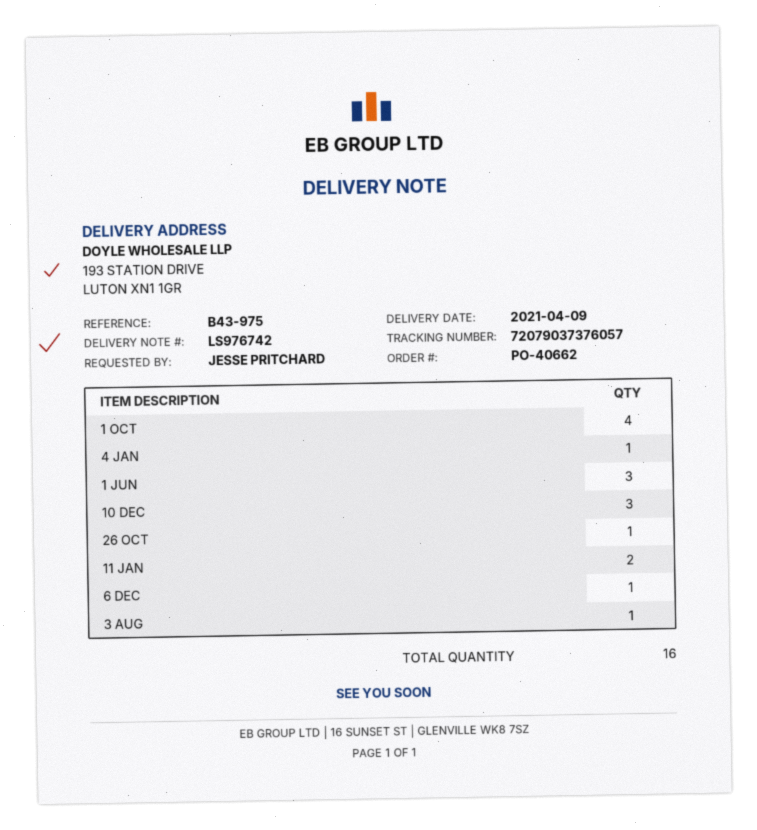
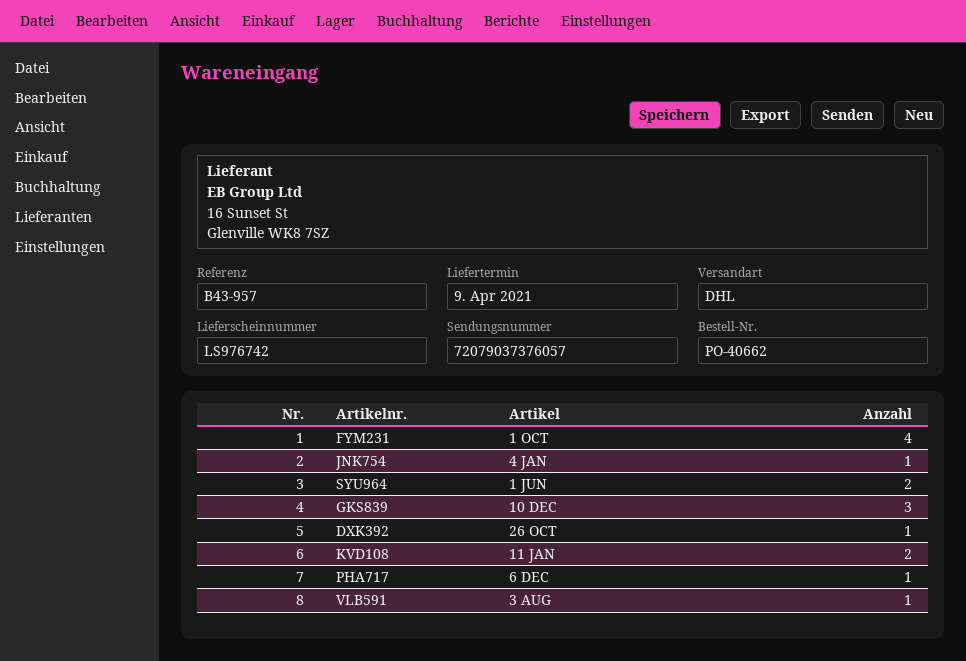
reference: B43-975 -> B43-957
1 JUN: 3 -> 2

